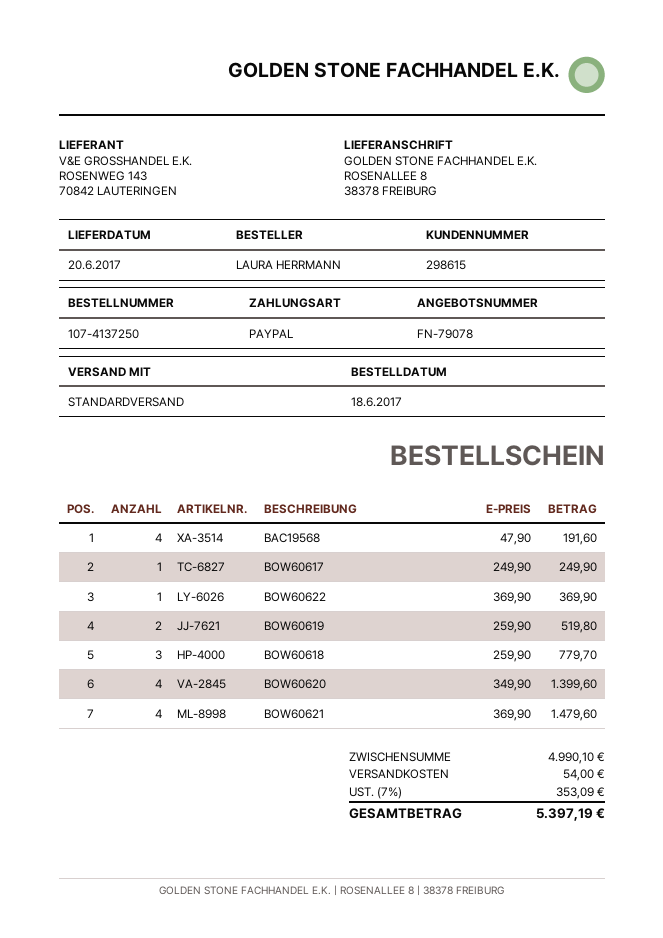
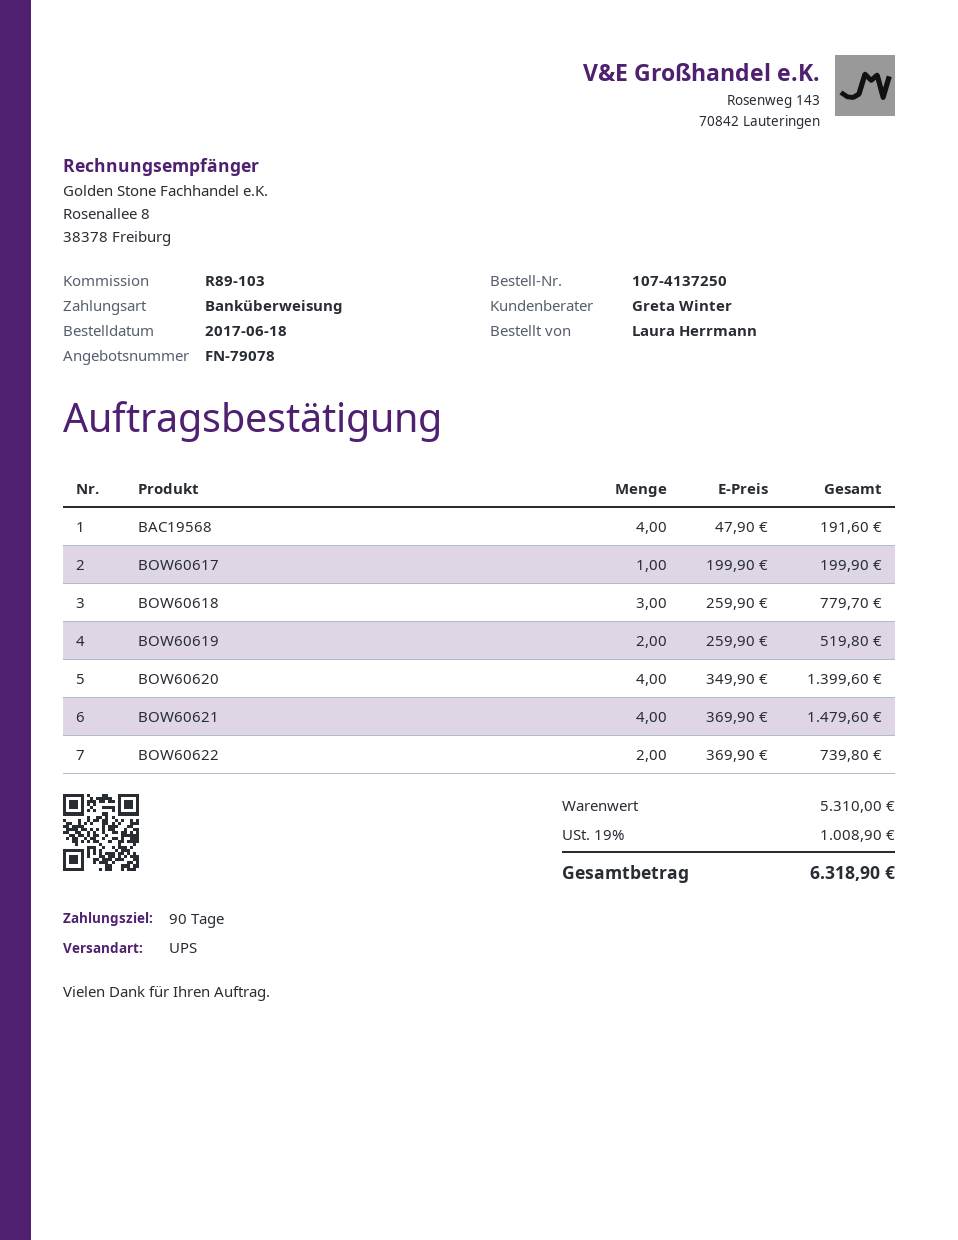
payment method: PayPal -> bank transfer
shipping method: standard -> UPS
BOW60617: 1 x 249.90 = 249.90 -> 1 x 199.90 = 199.90
BOW60622: 1 x 369.90 = 369.90 -> 2 x 369.90 = 739.80
subtotal: 4990.10 -> 5310.00
shipping: 54.00 -> none
tax: 7% = 353.09 -> 19% = 1008.90
total: 5397.19 -> 6318.90

